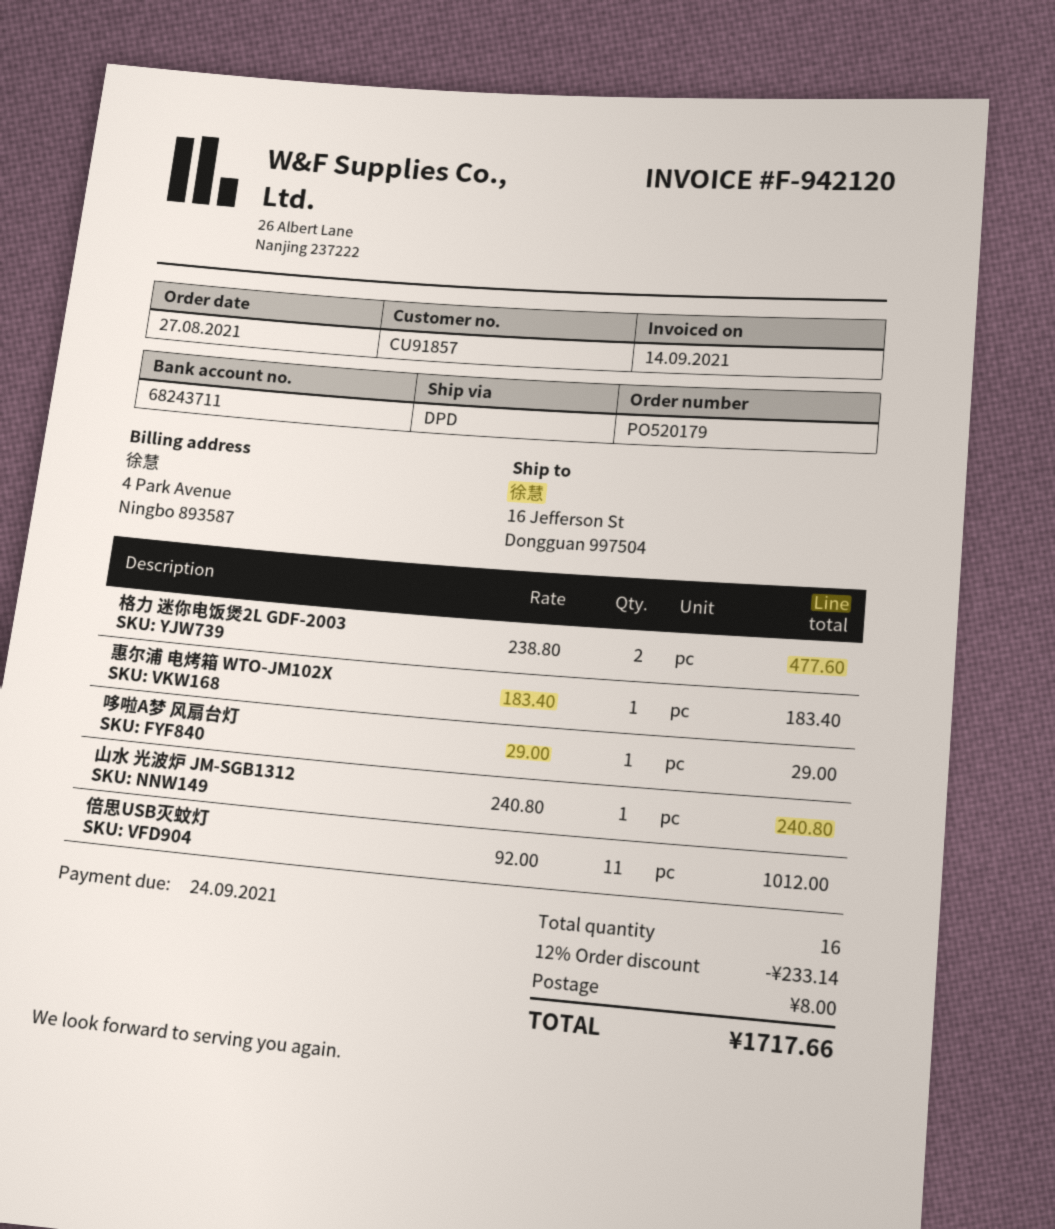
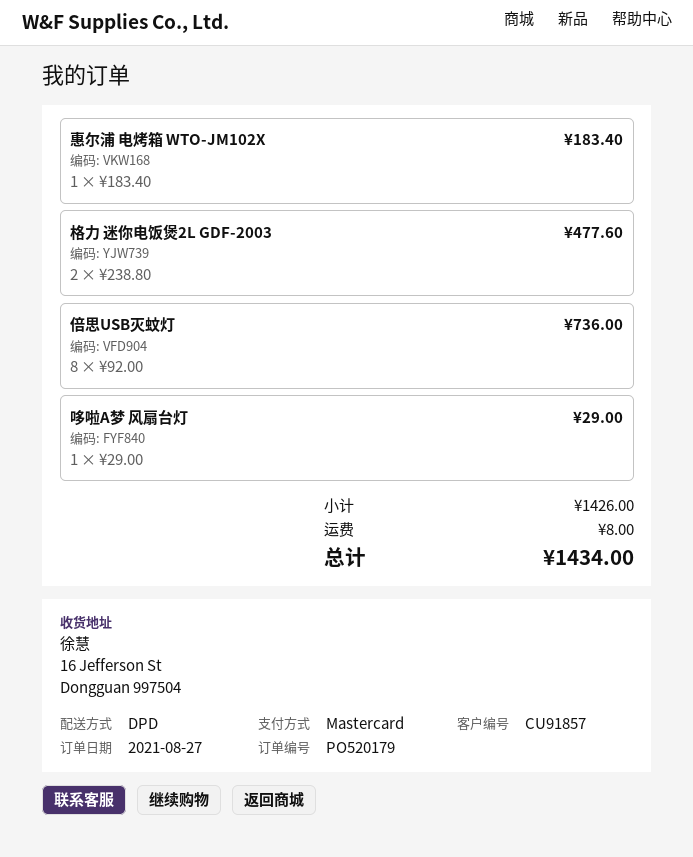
山水 光波炉 JM-SGB1312: 1 x 240.80 = 240.80 -> none
倍思USB灭蚊灯: 11 x 92.00 = 1012.00 -> 8 x 92.00 = 736.00
discount: 12% = 233.14 -> none
total: 1717.66 -> 1434.00

